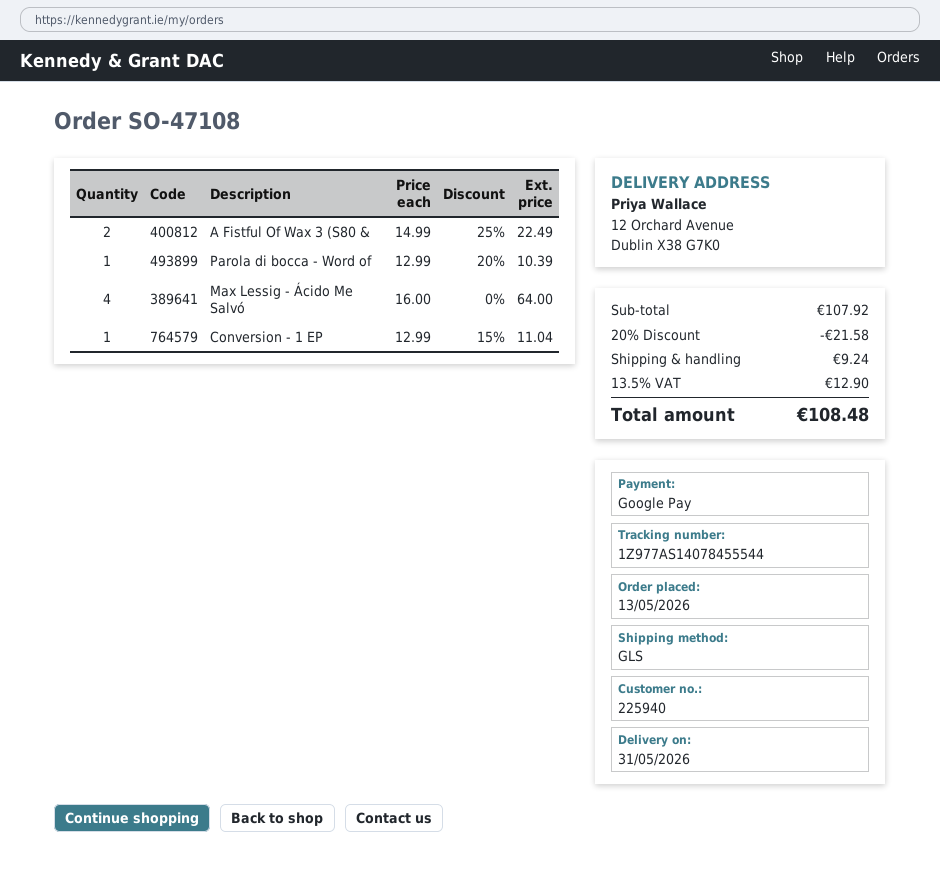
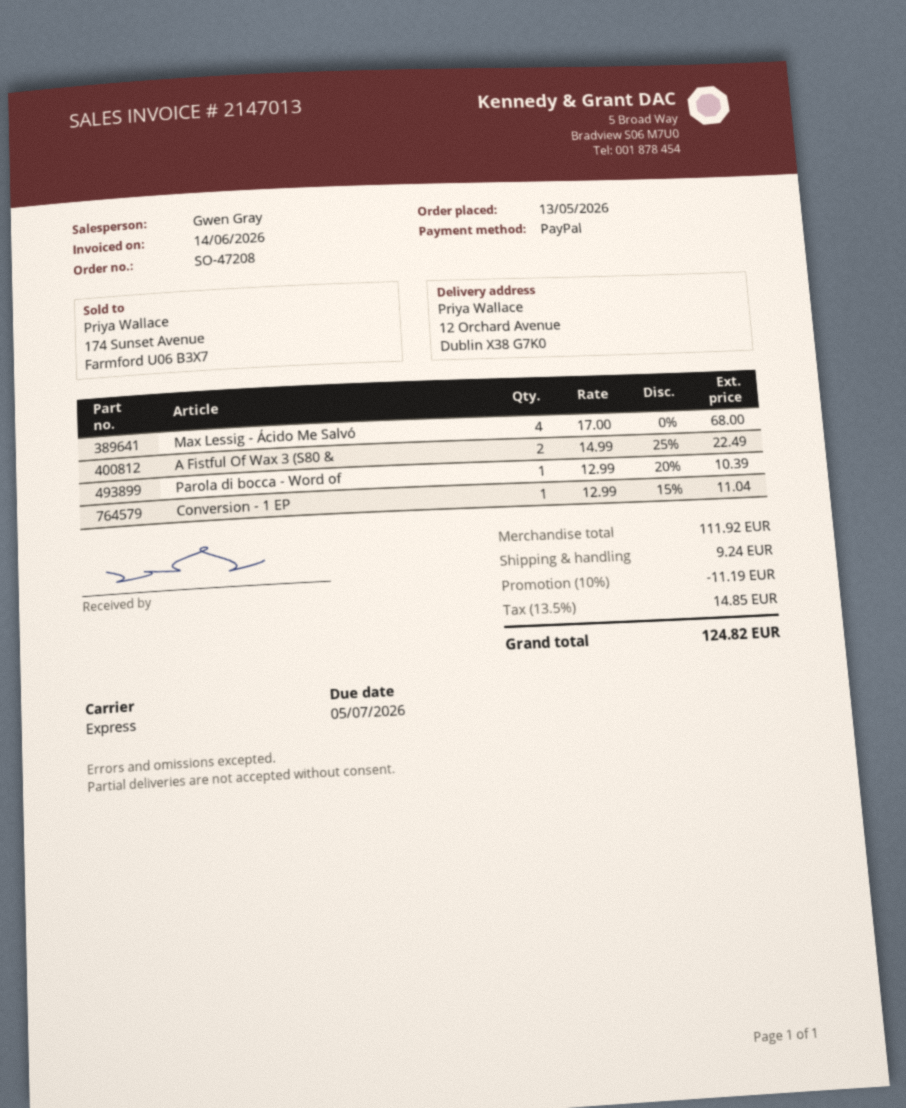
order number: SO-47108 -> SO-47208
payment method: Google Pay -> PayPal
shipping method: GLS -> express
Max Lessig - Ácido Me Salvó: 4 x 16.00 = 64.00 -> 4 x 17.00 = 68.00
subtotal: 107.92 -> 111.92
discount: 20% = 21.58 -> 10% = 11.19
tax: 13.5% = 12.90 -> 13.5% = 14.85
total: 108.48 -> 124.82

